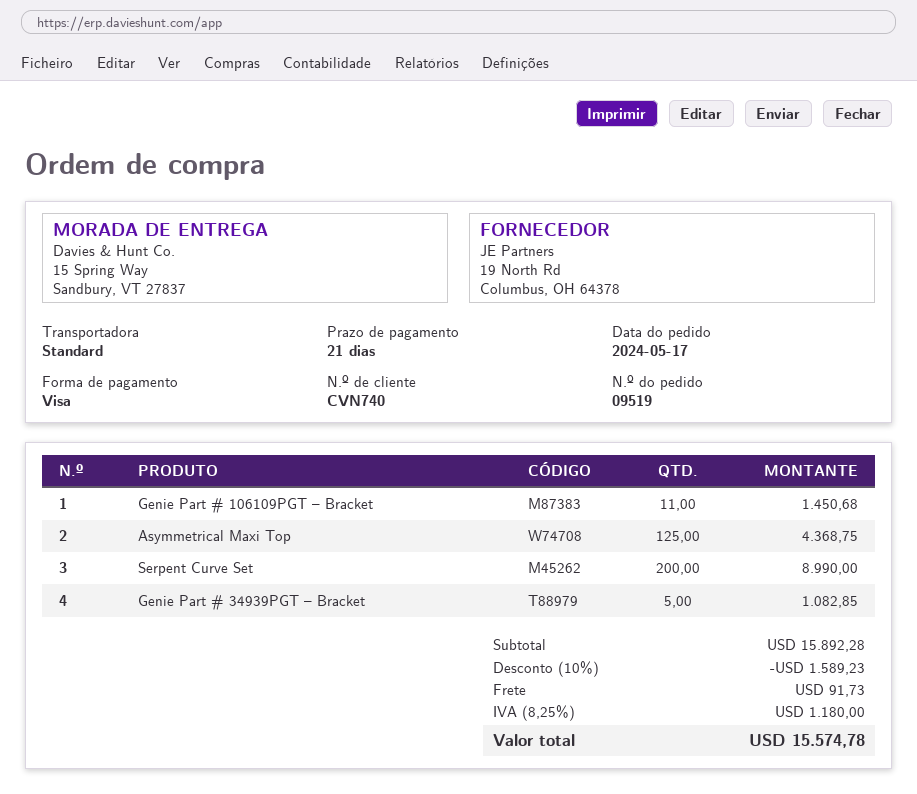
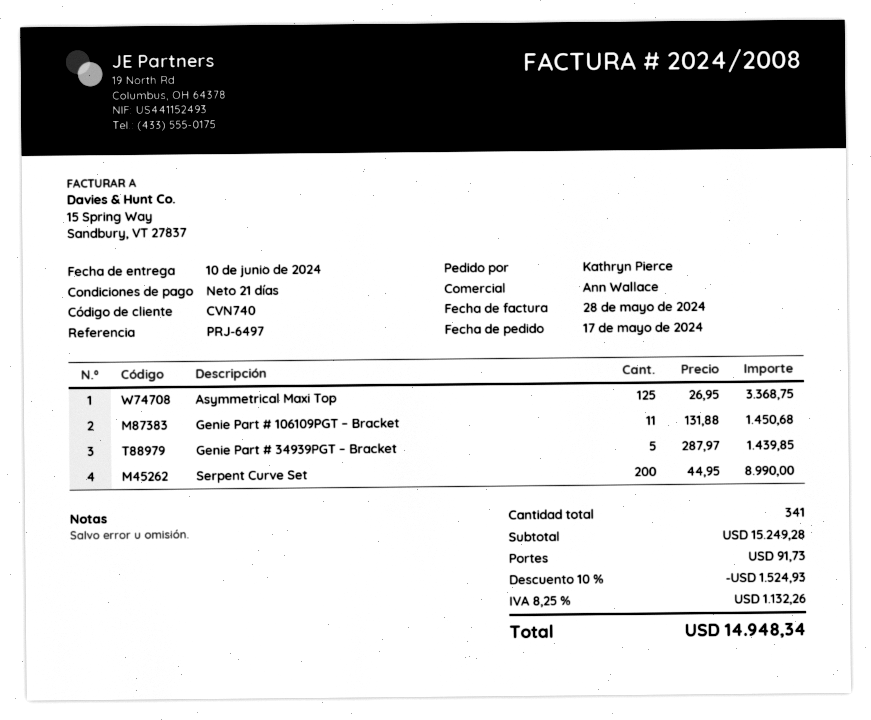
Asymmetrical Maxi Top: 125 for 4368.75 -> 125 for 3368.75
Genie Part # 34939PGT – Bracket: 5 for 1082.85 -> 5 for 1439.85
subtotal: 15892.28 -> 15249.28
discount: 10% = 1589.23 -> 10% = 1524.93
tax: 8.25% = 1180.00 -> 8.25% = 1132.26
total: 15574.78 -> 14948.34

